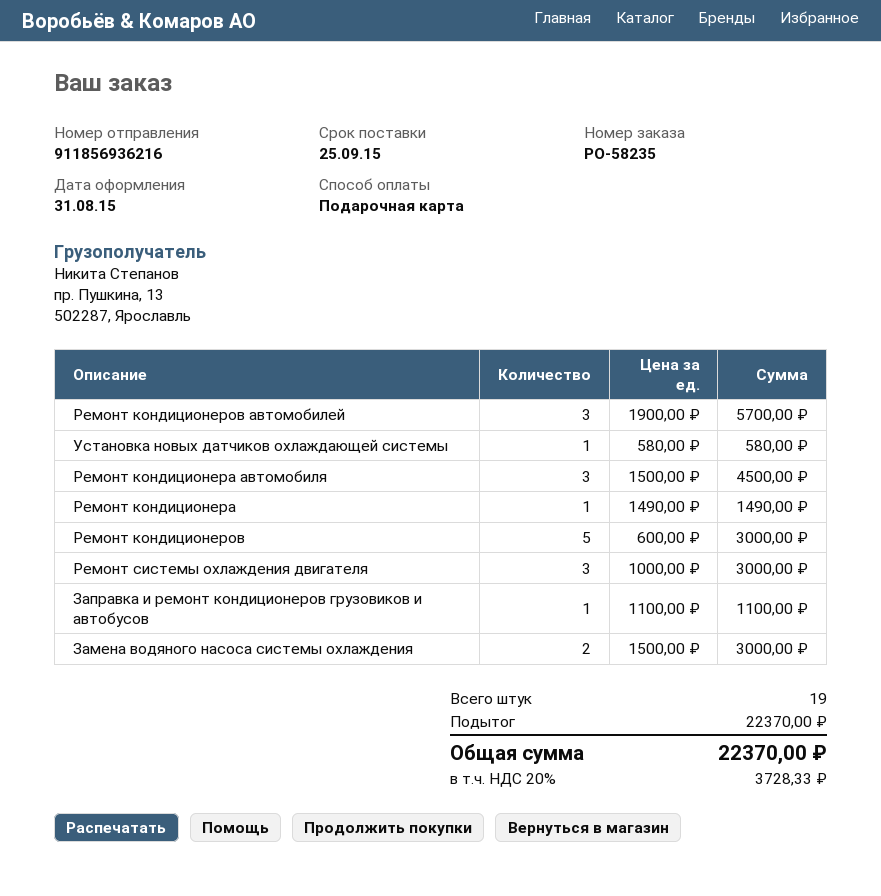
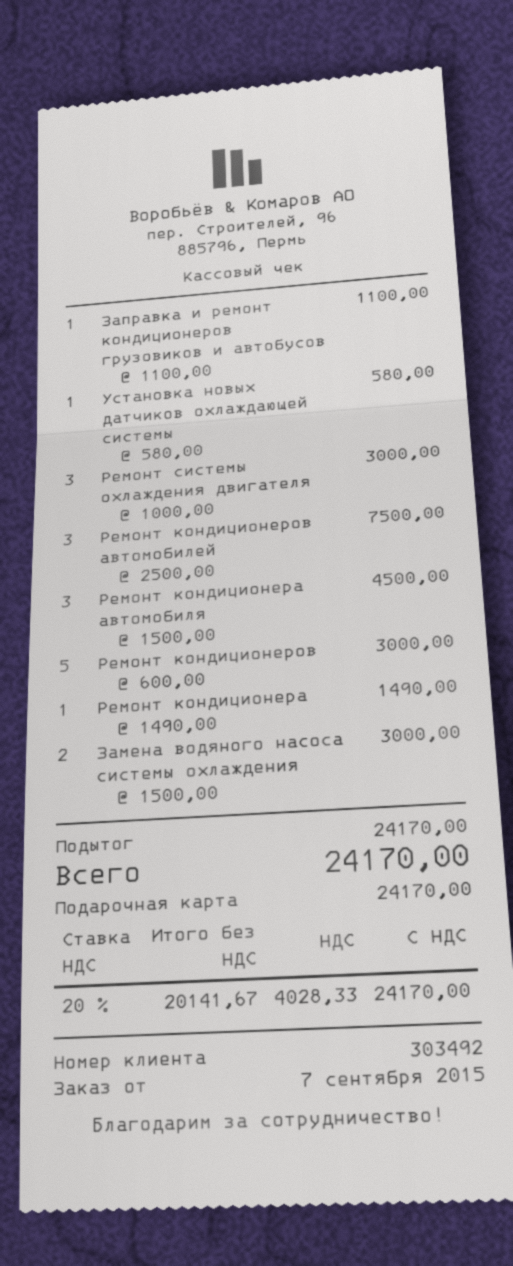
order date: 2015-08-31 -> 2015-09-07
Ремонт кондиционеров автомобилей: 3 x 1900.00 = 5700.00 -> 3 x 2500.00 = 7500.00
subtotal: 22370.00 -> 24170.00
tax: 20% = 3728.33 -> 20% = 4028.33
total: 22370.00 -> 24170.00

